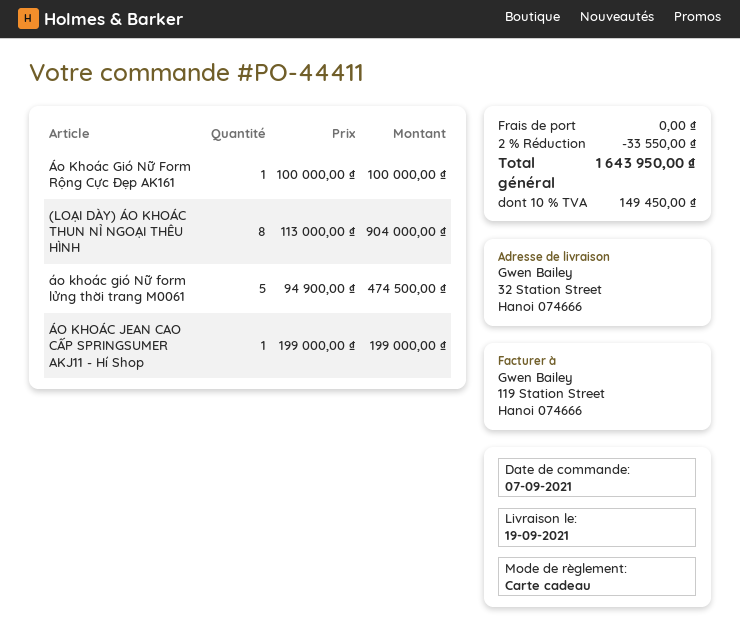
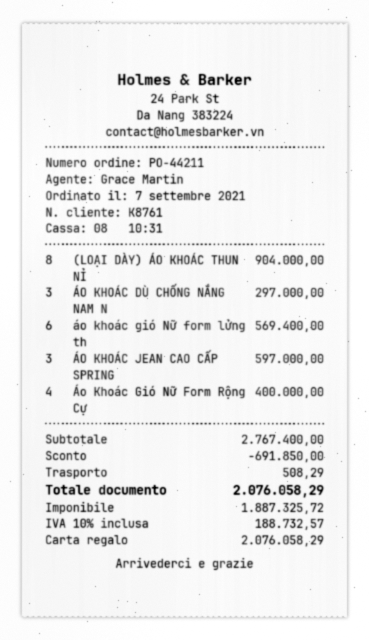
order number: PO-44411 -> PO-44211
Áo Khoác Gió Nữ Form Rộng Cực Đẹp AK161: 1 for 100000.00 -> 4 for 400000.00
áo khoác gió Nữ form lửng thời trang M0061: 5 for 474500.00 -> 6 for 569400.00
ÁO KHOÁC JEAN CAO CẤP SPRINGSUMER AKJ11 - Hí Shop: 1 for 199000.00 -> 3 for 597000.00
ÁO KHOÁC DÙ CHỐNG NẮNG NAM N: none -> 3 for 297000.00
discount: 33550.00 -> 691850.00
shipping: 0.00 -> 508.29
tax: 10% = 149450.00 -> 10% = 188732.57
total: 1643950.00 -> 2076058.29

